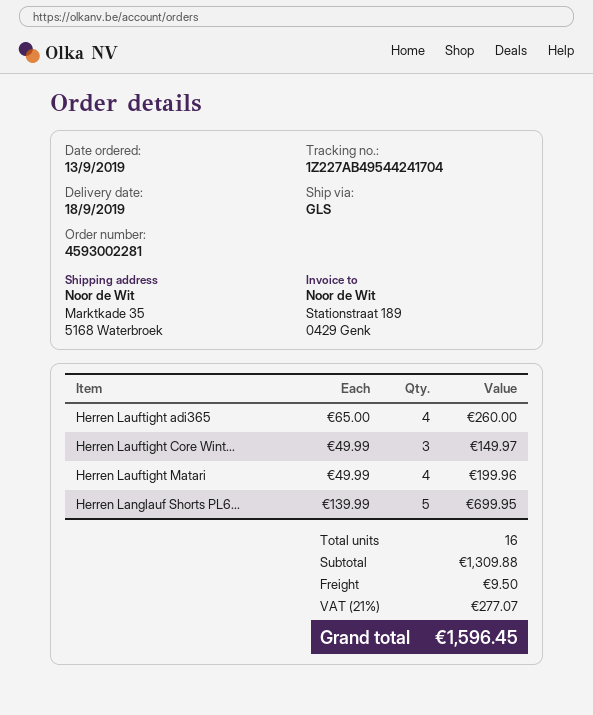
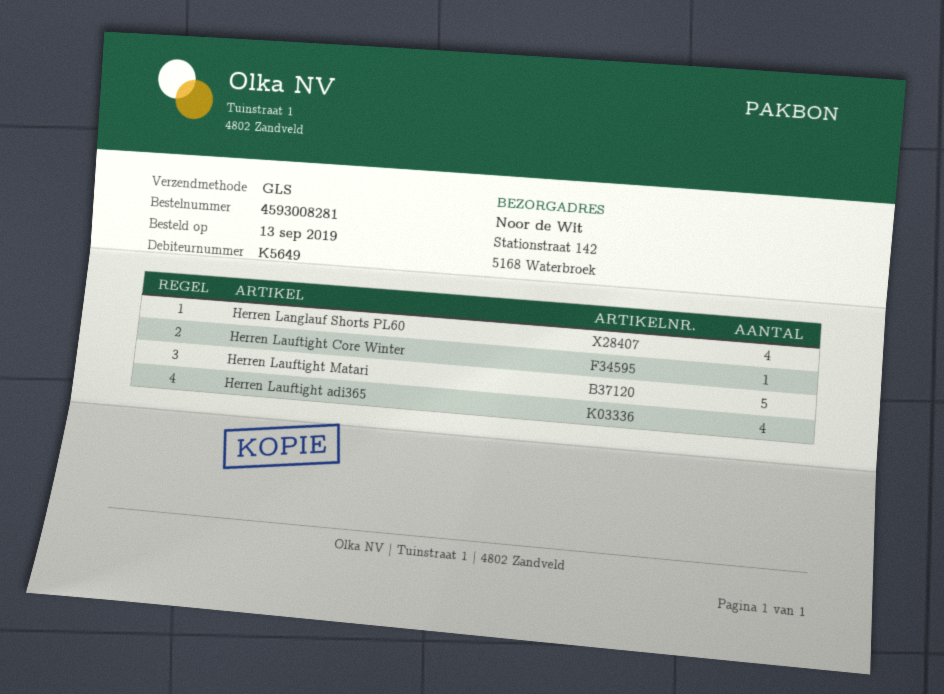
order number: 4593002281 -> 4593008281
ship to: Marktkade 35, 5168 Waterbroek -> Stationstraat 142, 5168 Waterbroek
Herren Lauftight Core Wint...: 3 -> 1
Herren Lauftight Matari: 4 -> 5
Herren Langlauf Shorts PL6...: 5 -> 4

